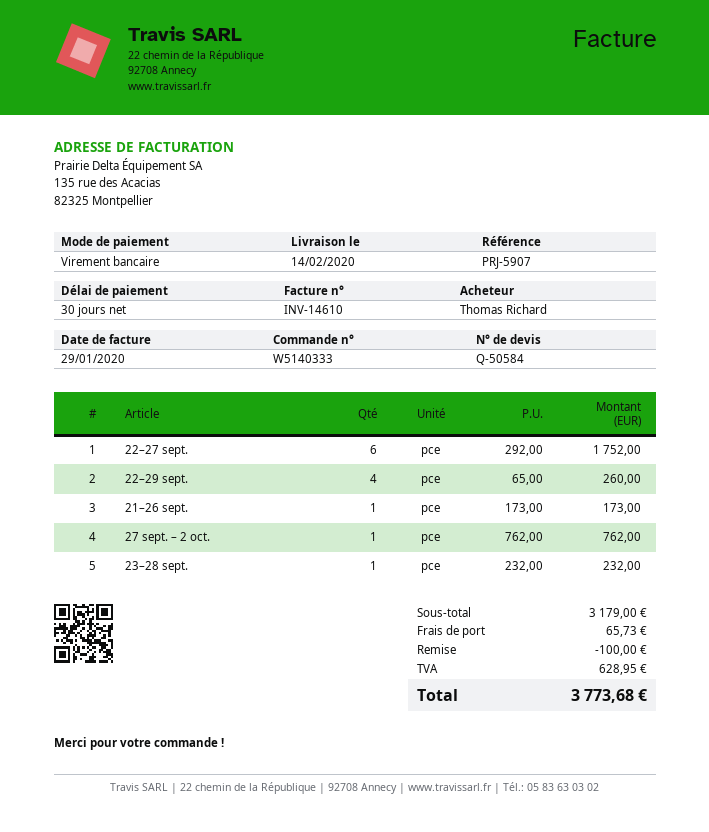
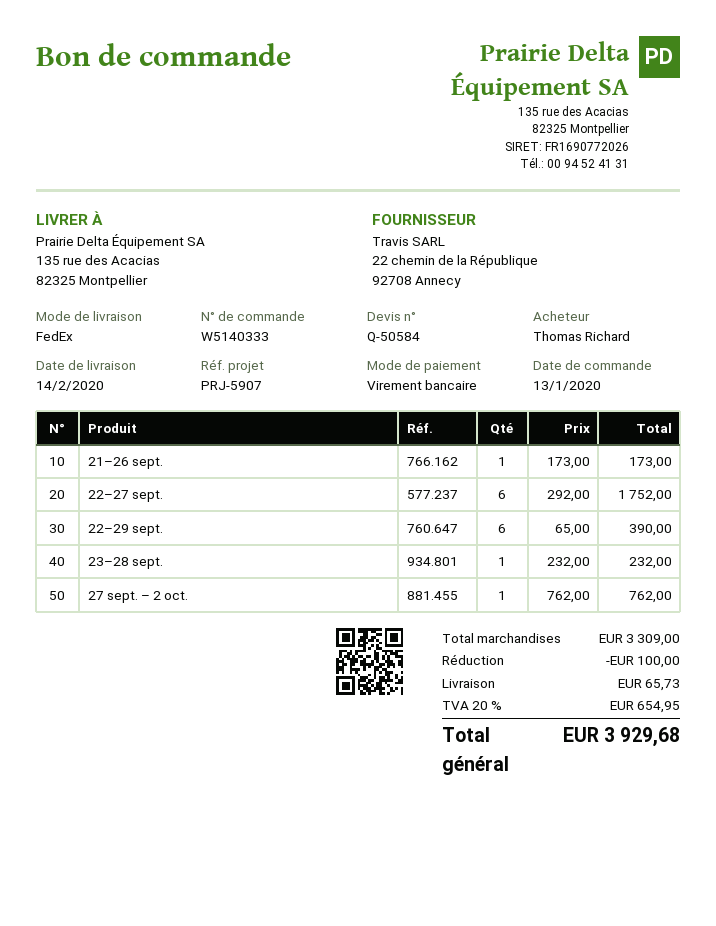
22–29 sept.: 4 x 65.00 = 260.00 -> 6 x 65.00 = 390.00
subtotal: 3179.00 -> 3309.00
tax: 628.95 -> 654.95
total: 3773.68 -> 3929.68

